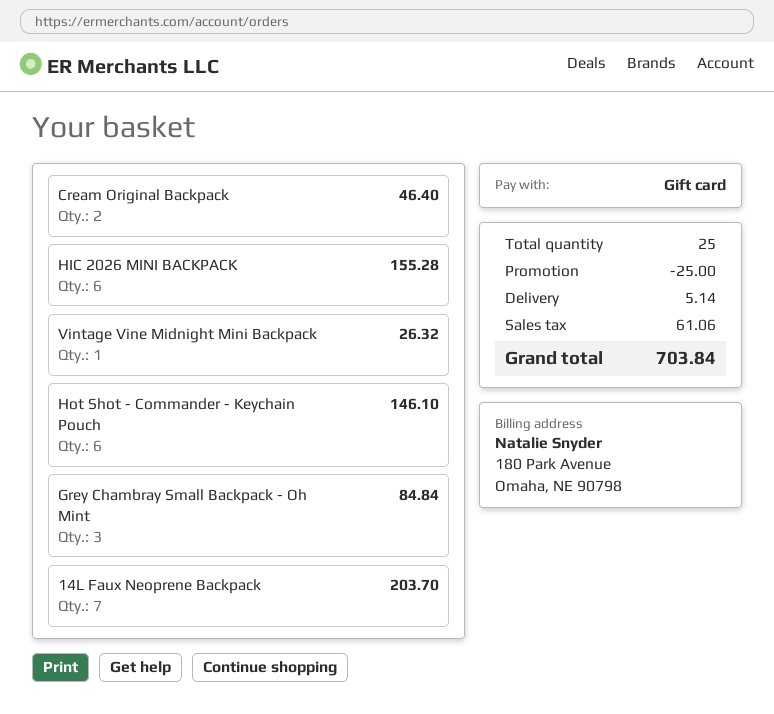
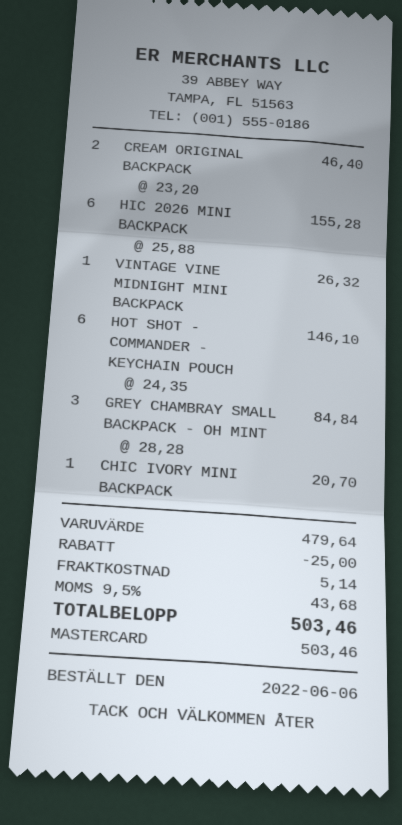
payment method: gift card -> Mastercard
14L Faux Neoprene Backpack: 7 for 203.70 -> none
CHIC IVORY MINI BACKPACK: none -> 1 for 20.70
tax: 61.06 -> 43.68
total: 703.84 -> 503.46

